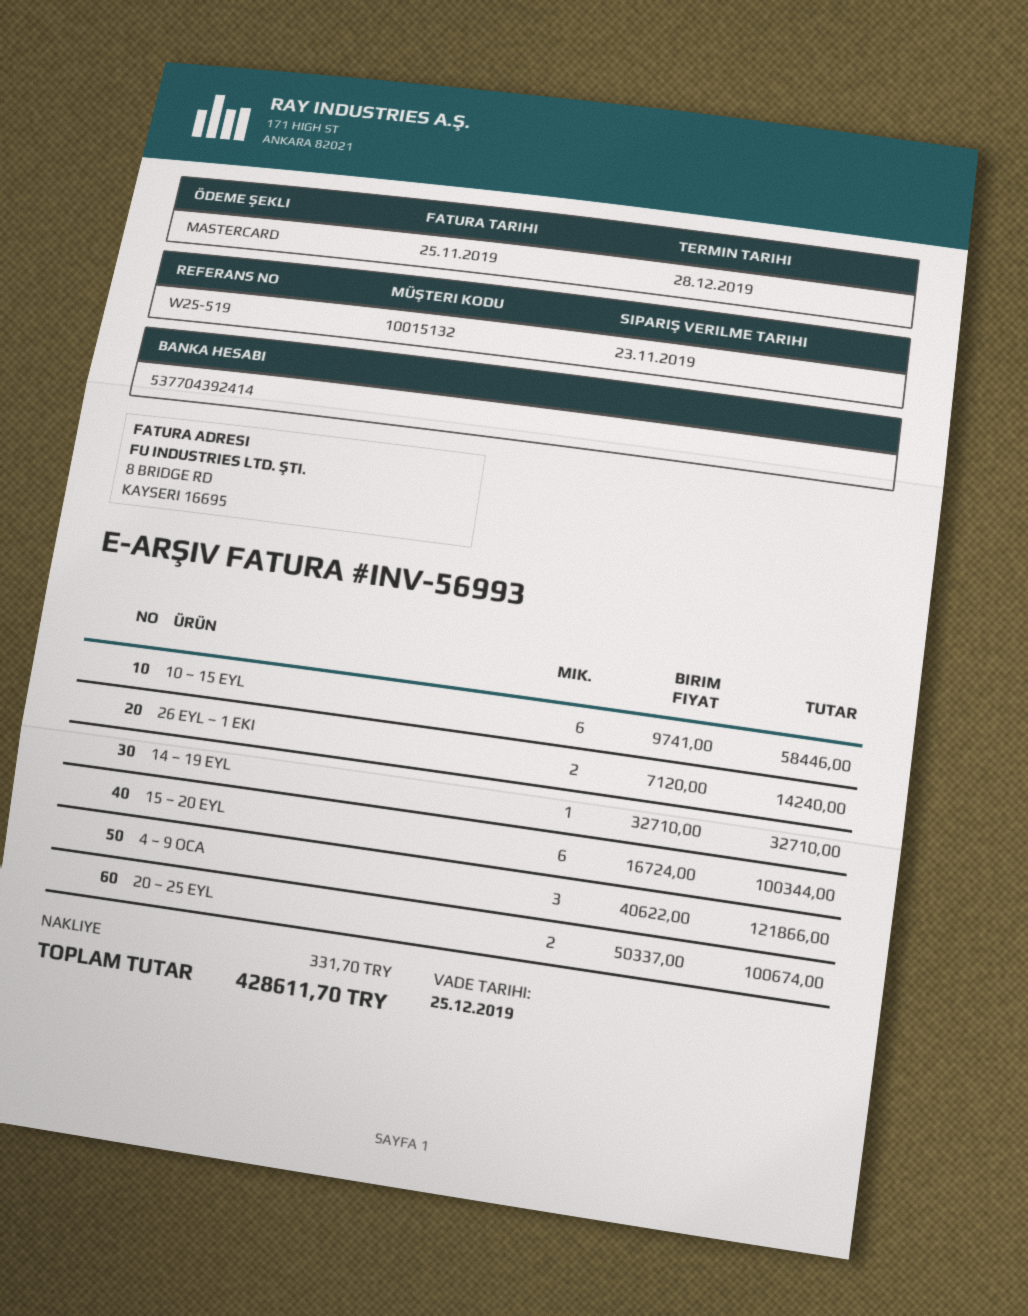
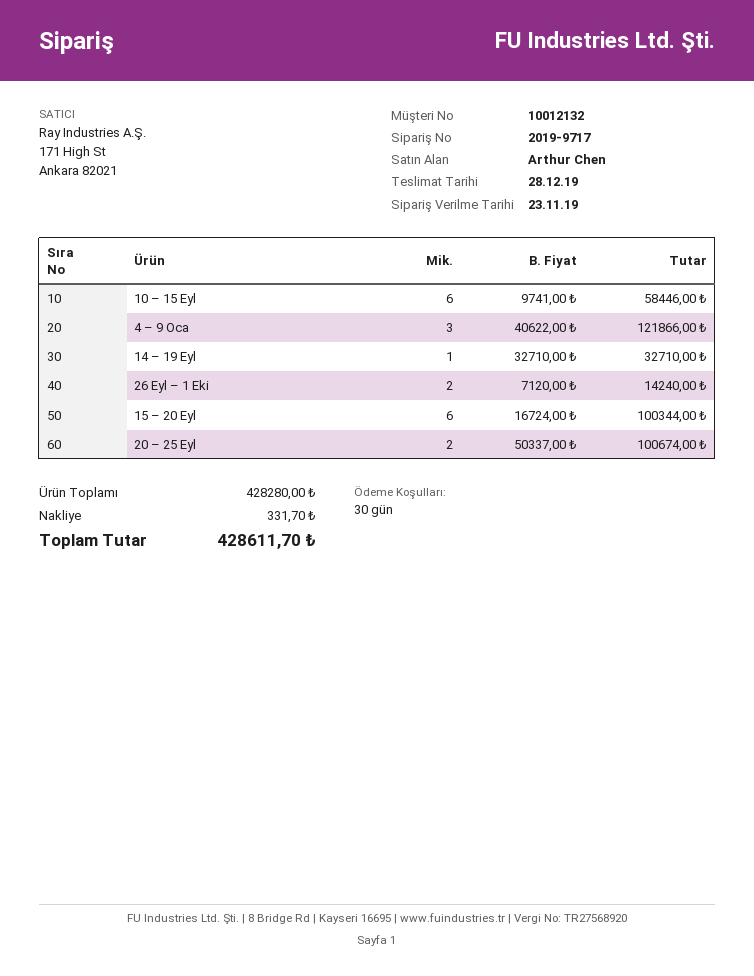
customer number: 10015132 -> 10012132

